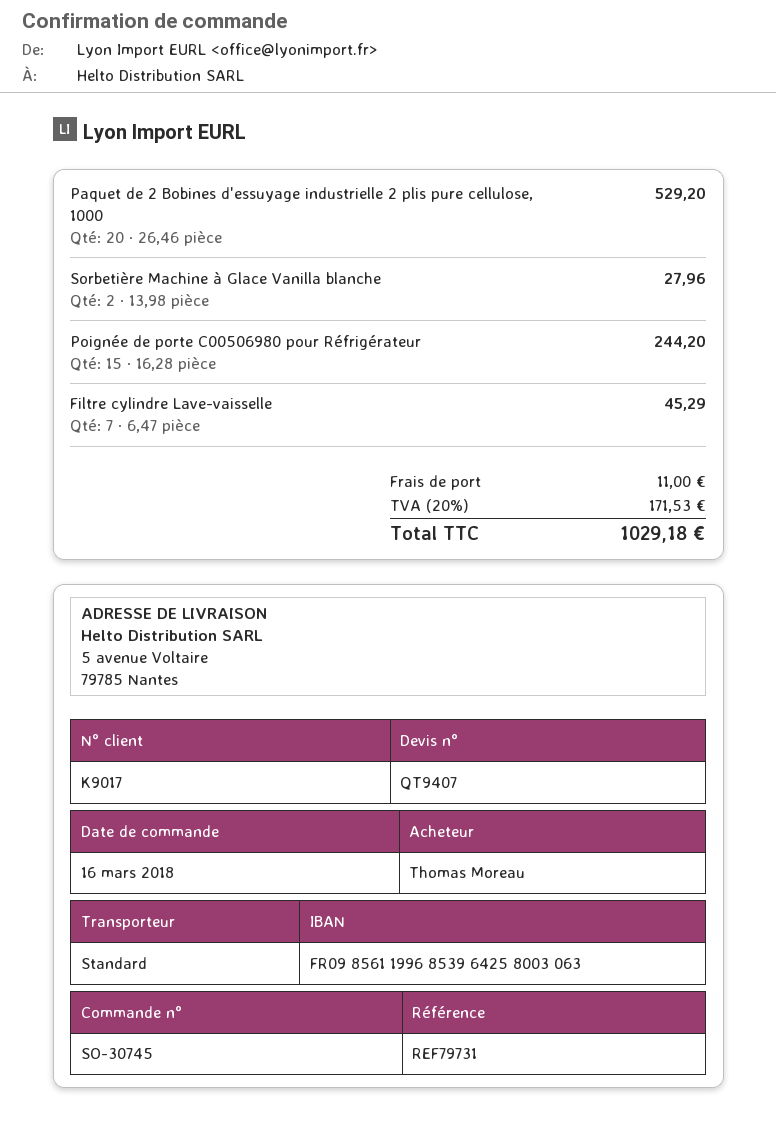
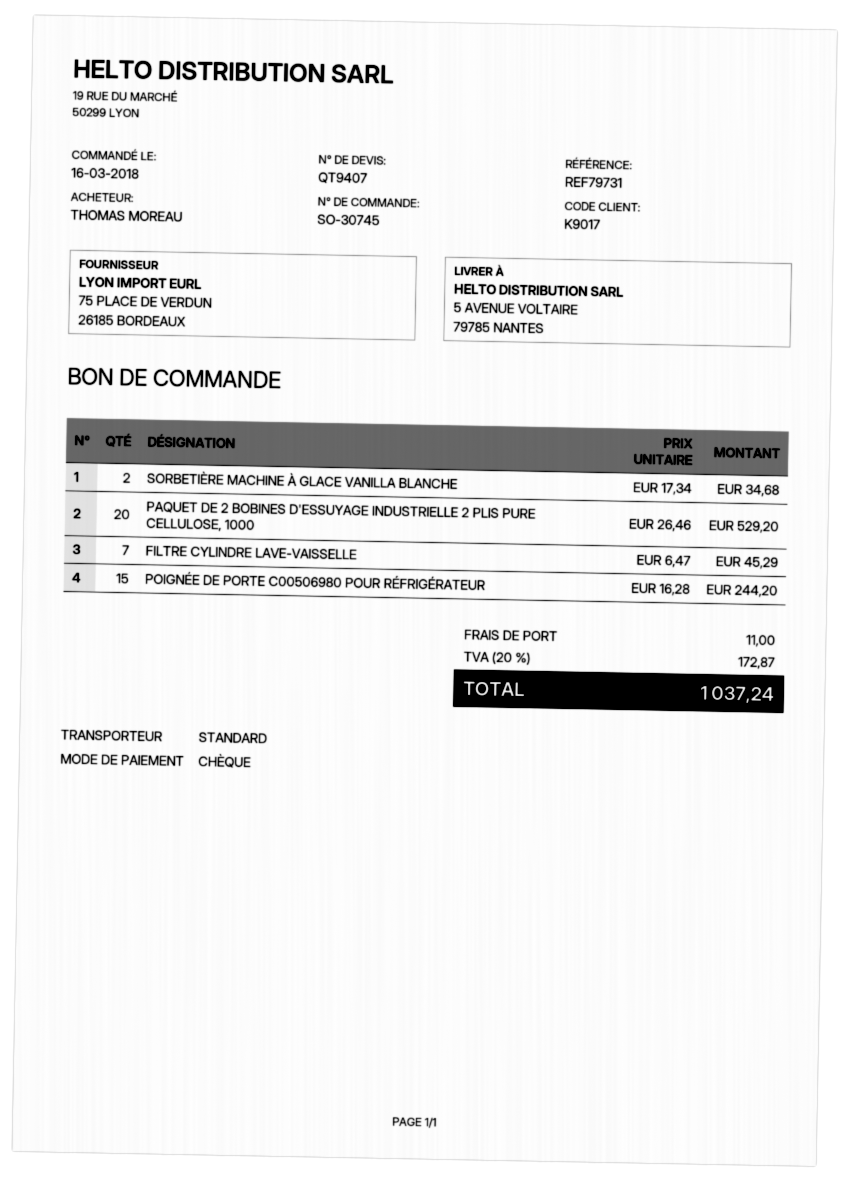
Sorbetière Machine à Glace Vanilla blanche: 2 x 13.98 = 27.96 -> 2 x 17.34 = 34.68
tax: 20% = 171.53 -> 20% = 172.87
total: 1029.18 -> 1037.24

